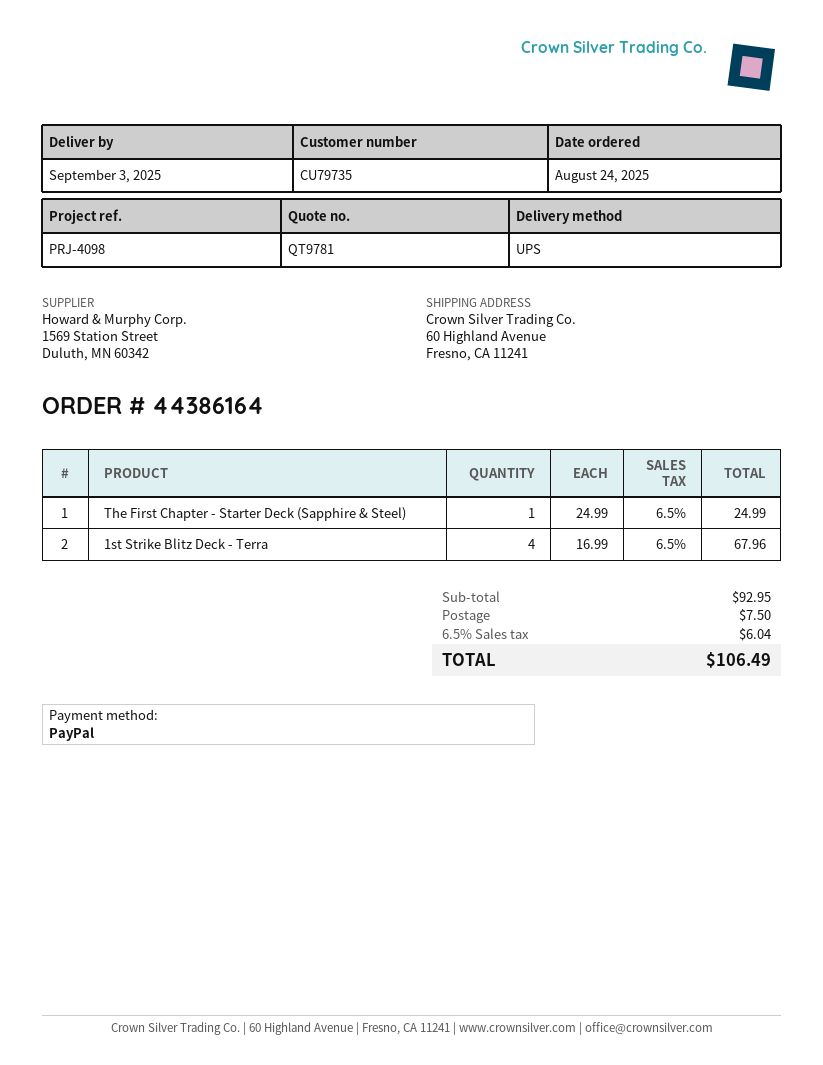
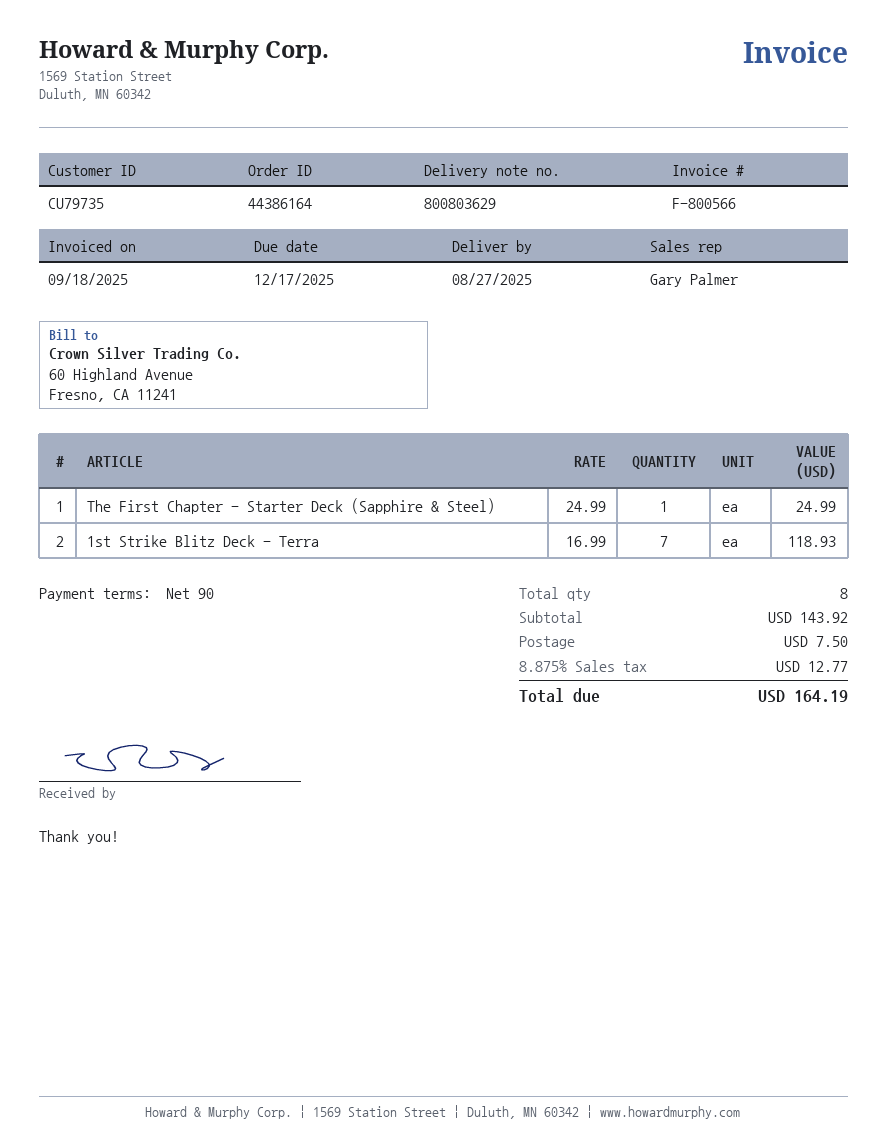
delivery date: 2025-09-03 -> 2025-08-27
1st Strike Blitz Deck - Terra: 4 x 16.99 = 67.96 -> 7 x 16.99 = 118.93
subtotal: 92.95 -> 143.92
tax: 6.5% = 6.04 -> 8.875% = 12.77
total: 106.49 -> 164.19

